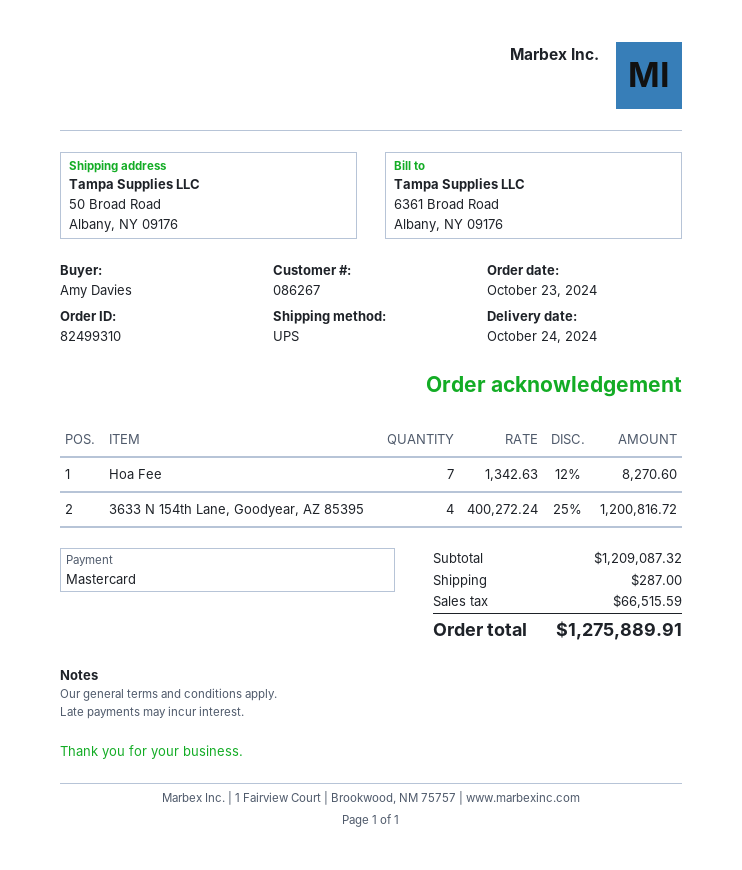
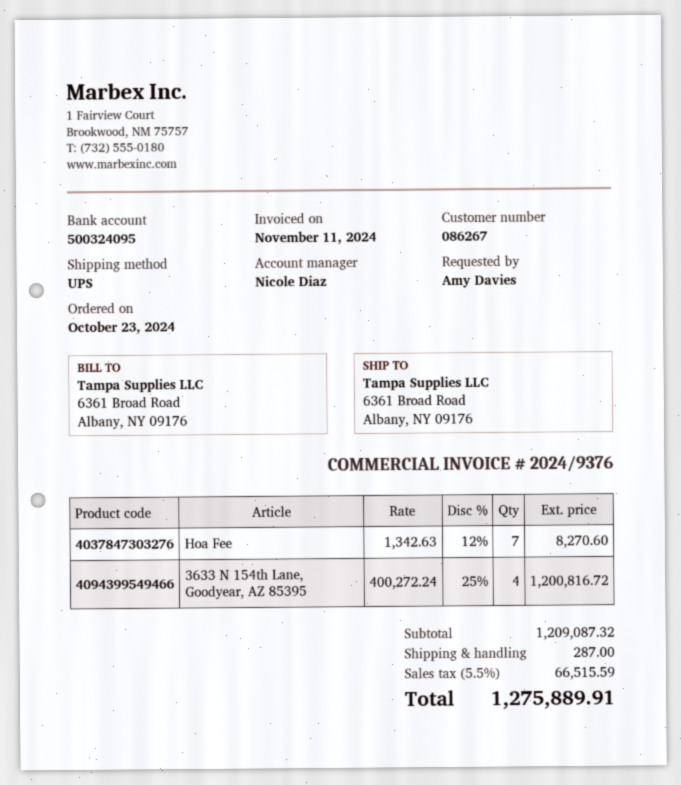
ship to: 50 Broad Road, Albany, NY 09176 -> 6361 Broad Road, Albany, NY 09176

